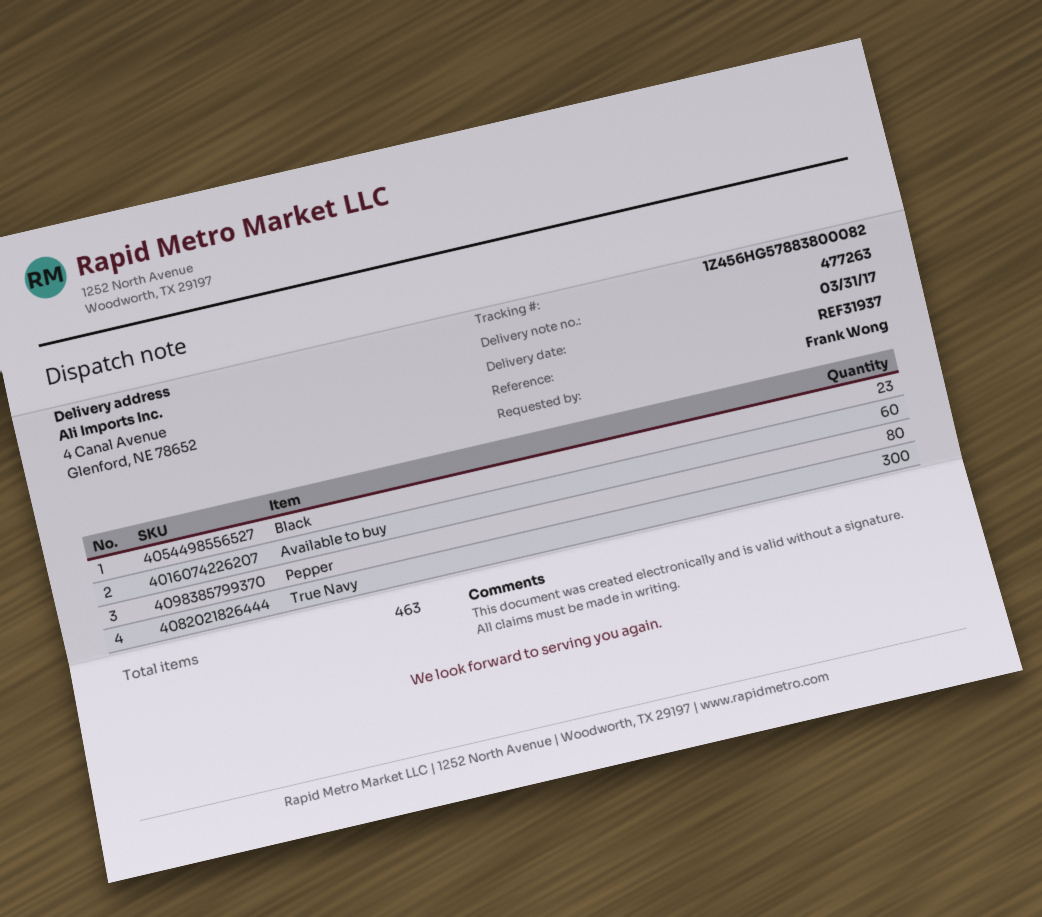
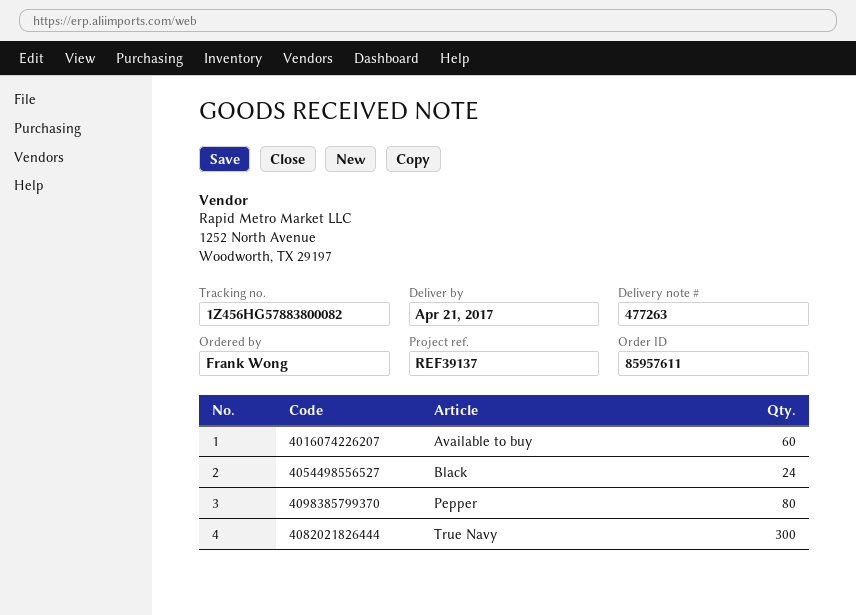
delivery date: 2017-03-31 -> 2017-04-21
reference: REF31937 -> REF39137
Black: 23 -> 24

